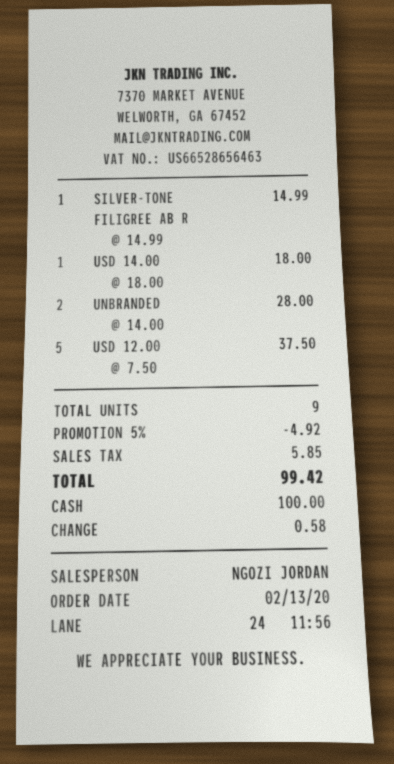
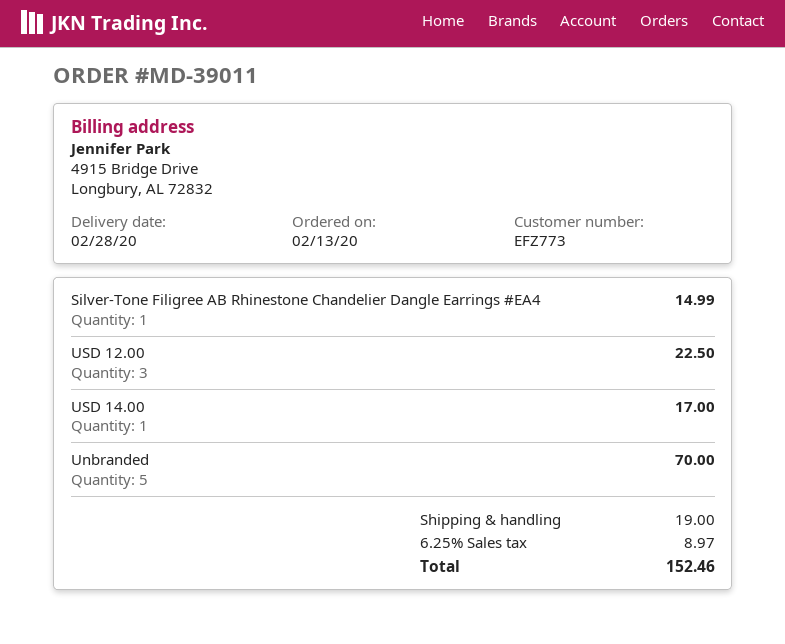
USD 14.00: 1 for 18.00 -> 1 for 17.00
UNBRANDED: 2 for 28.00 -> 5 for 70.00
USD 12.00: 5 for 37.50 -> 3 for 22.50
discount: 5% = 4.92 -> none
shipping: none -> 19.00
tax: 5.85 -> 8.97
total: 99.42 -> 152.46

